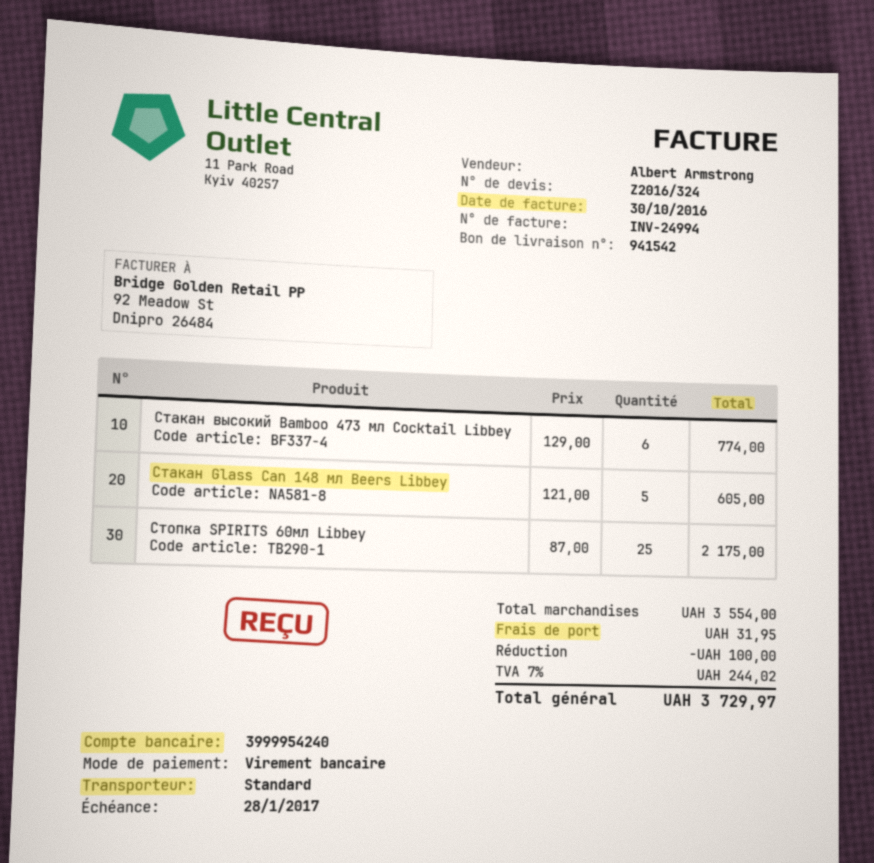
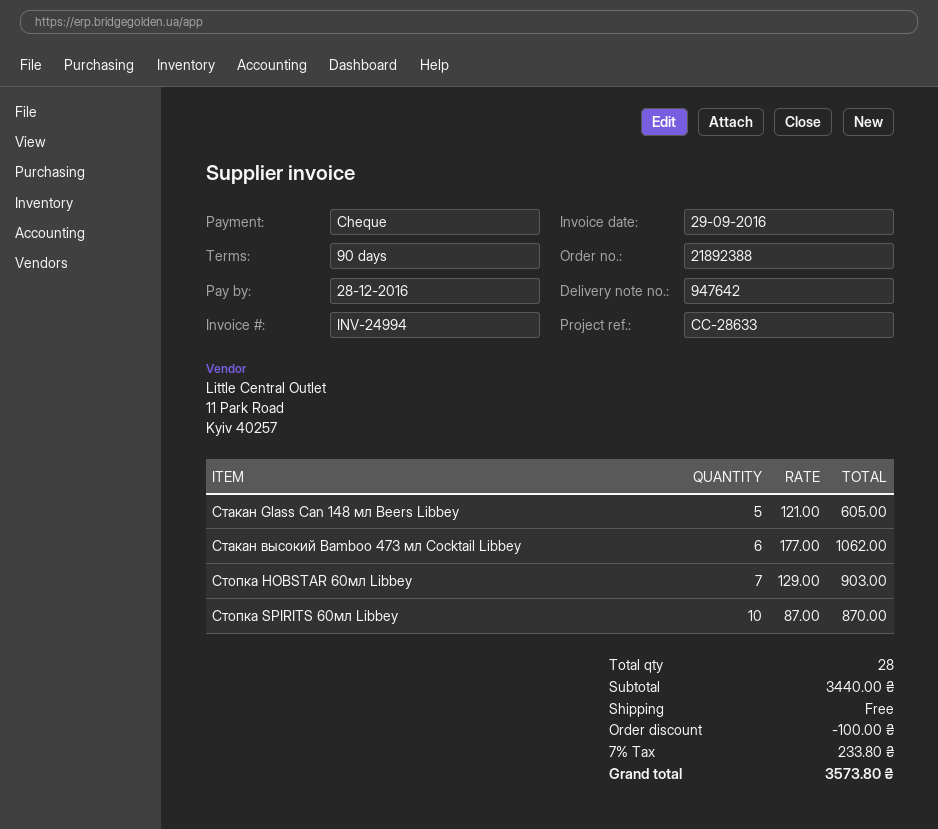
delivery note number: 941542 -> 947642
invoice date: 2016-10-30 -> 2016-09-29
due date: 2017-01-28 -> 2016-12-28
payment method: bank transfer -> cheque
Стакан высокий Bamboo 473 мл Cocktail Libbey: 6 x 129.00 = 774.00 -> 6 x 177.00 = 1062.00
Стопка SPIRITS 60мл Libbey: 25 x 87.00 = 2175.00 -> 10 x 87.00 = 870.00
Стопка HOBSTAR 60мл Libbey: none -> 7 x 129.00 = 903.00
subtotal: 3554.00 -> 3440.00
shipping: 31.95 -> 0.00
tax: 7% = 244.02 -> 7% = 233.80
total: 3729.97 -> 3573.80

